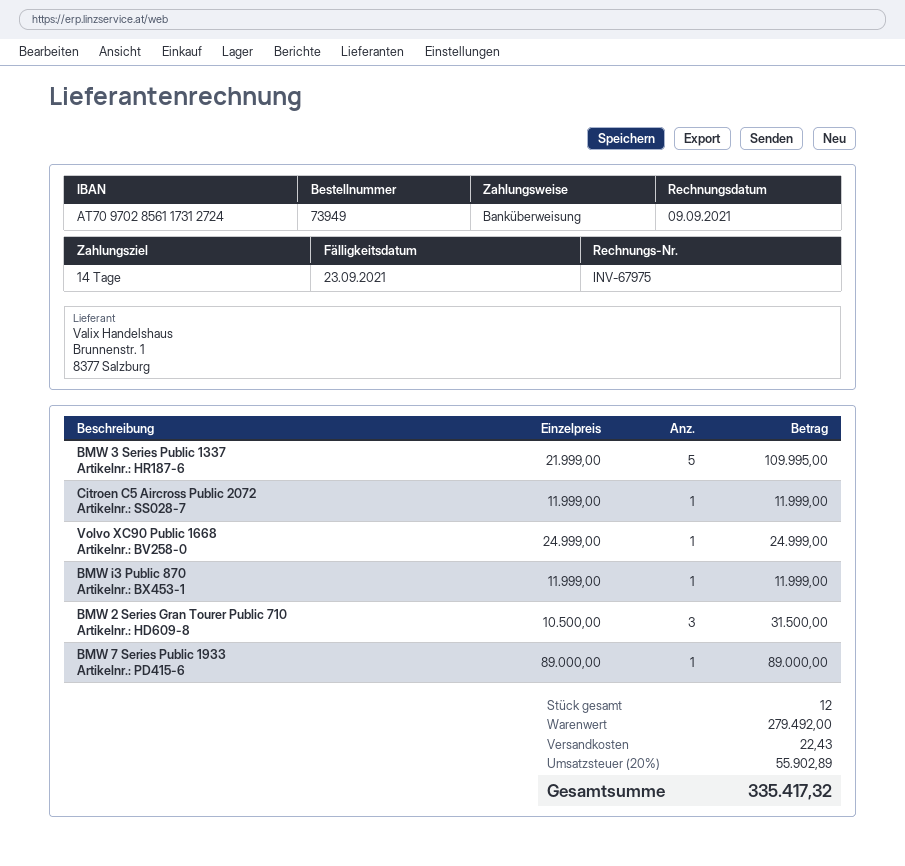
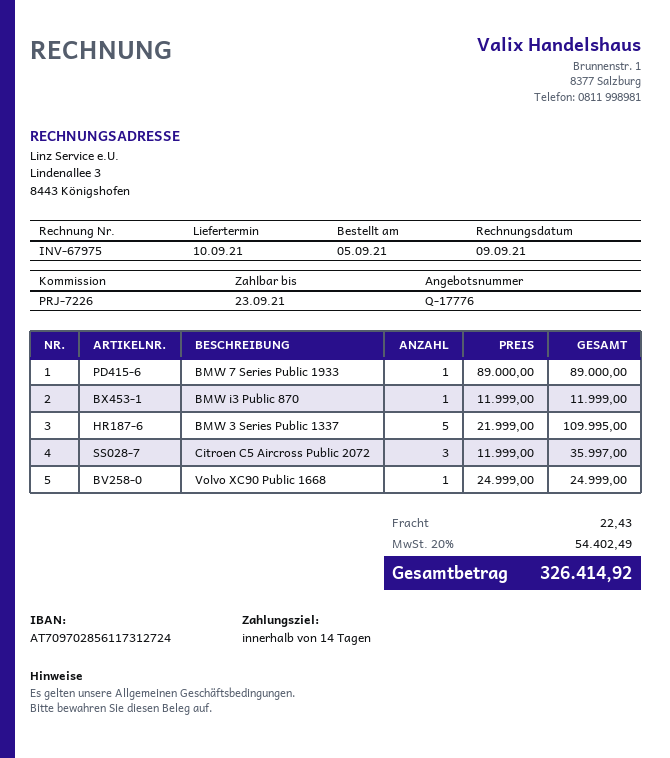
Citroen C5 Aircross Public 2072: 1 x 11999.00 = 11999.00 -> 3 x 11999.00 = 35997.00
BMW 2 Series Gran Tourer Public 710: 3 x 10500.00 = 31500.00 -> none
tax: 20% = 55902.89 -> 20% = 54402.49
total: 335417.32 -> 326414.92

